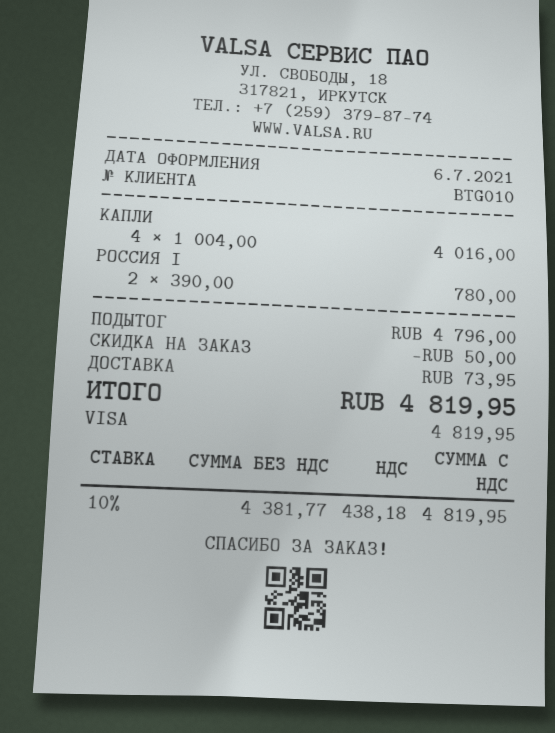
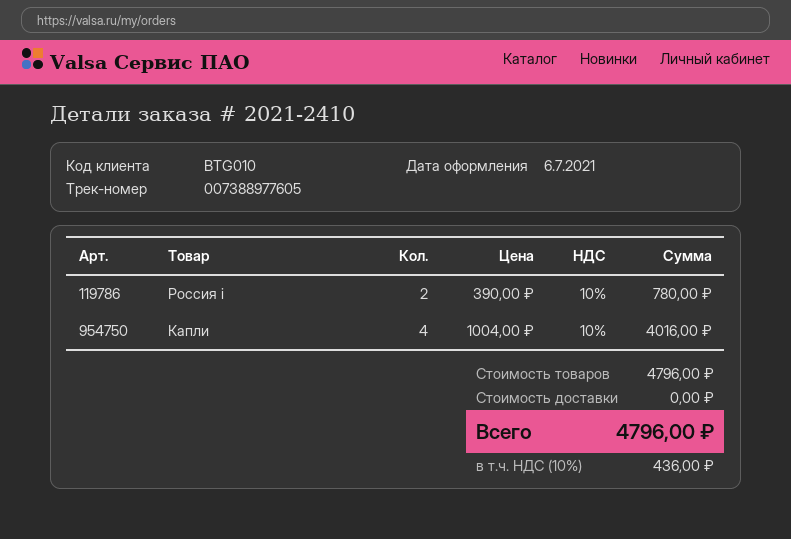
discount: 50.00 -> none
shipping: 73.95 -> 0.00
tax: 10% = 438.18 -> 10% = 436.00
total: 4819.95 -> 4796.00

